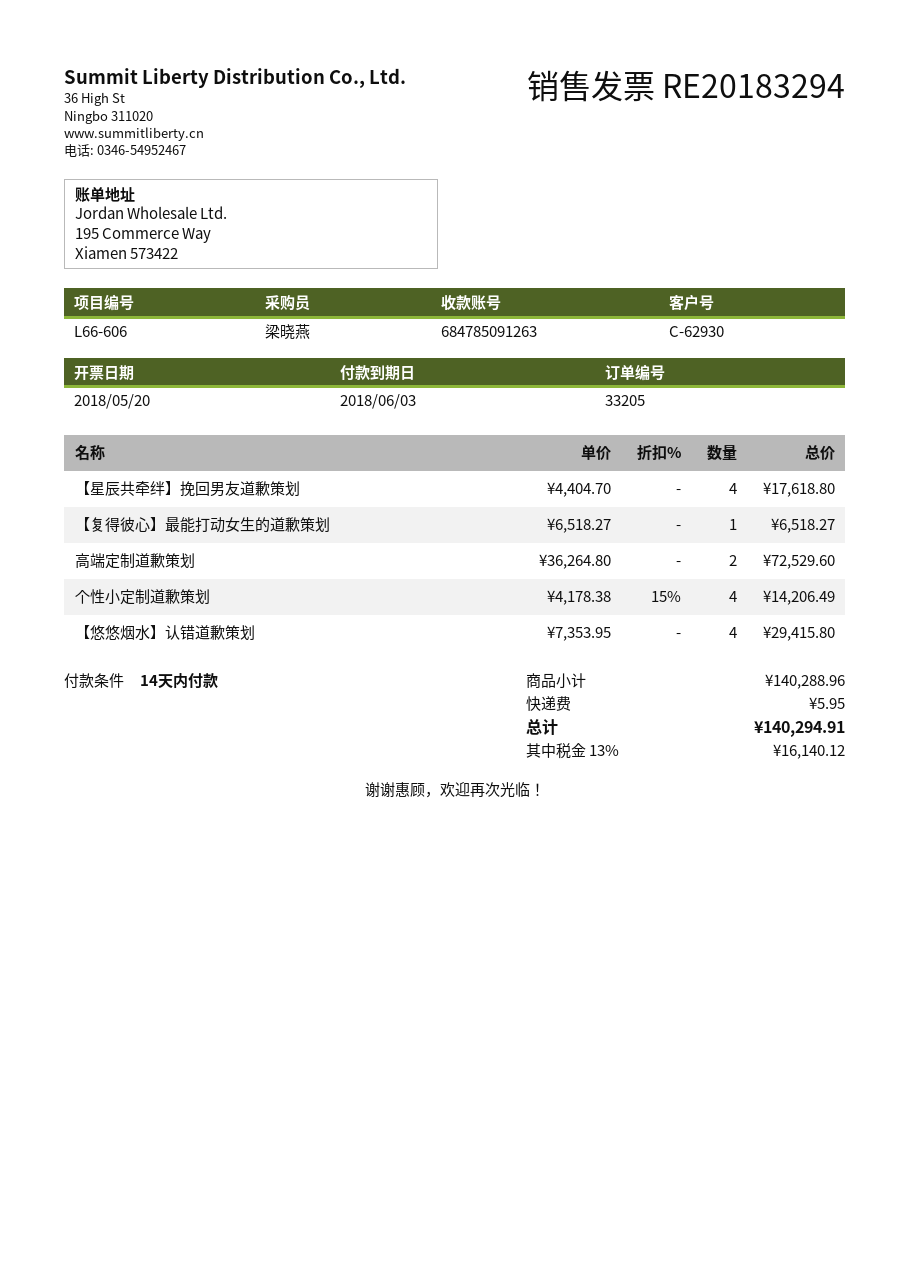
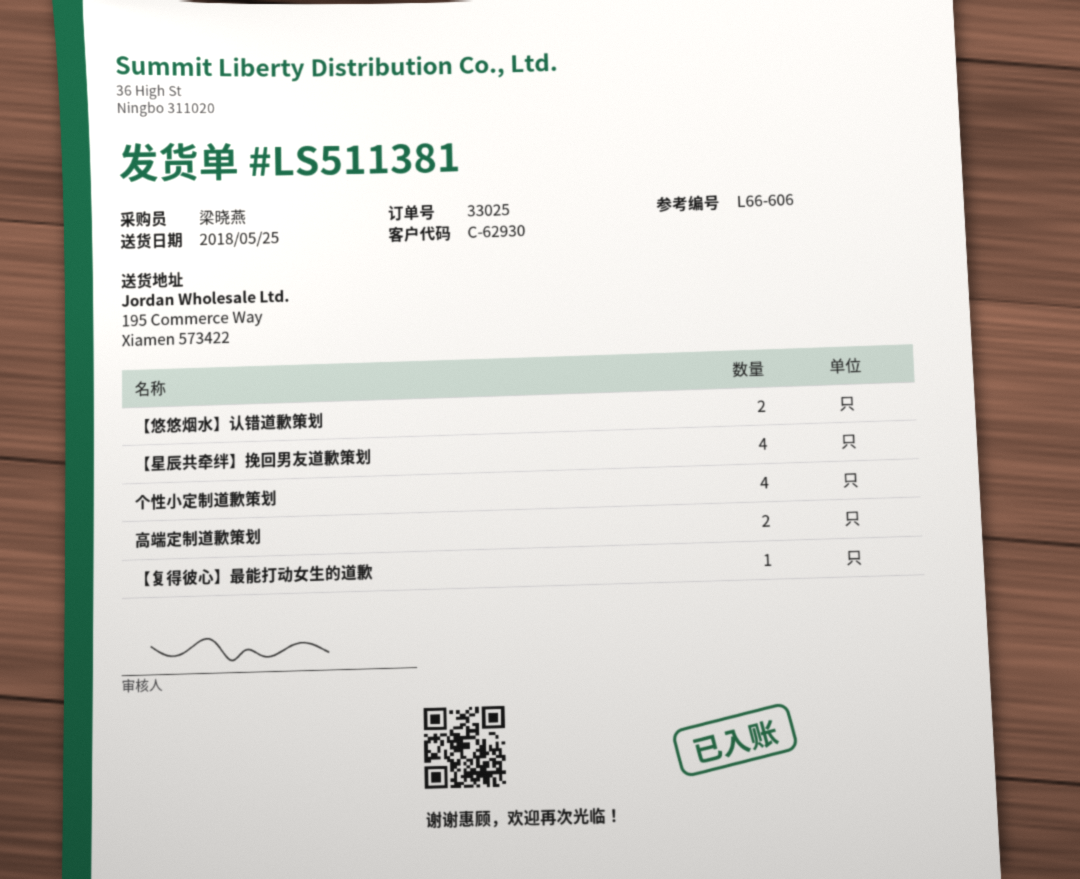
order number: 33205 -> 33025
【复得彼心】最能打动女生的道歉策划: 1 -> none
【悠悠烟水】认错道歉策划: 4 -> 2
【复得彼心】最能打动女生的道歉: none -> 1

